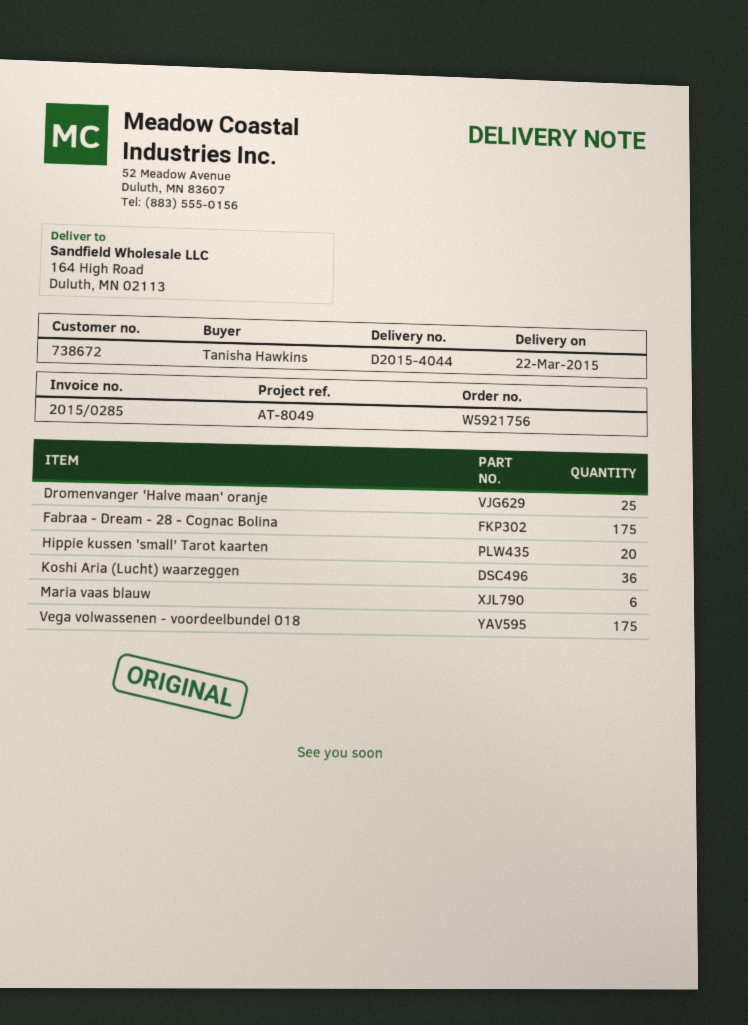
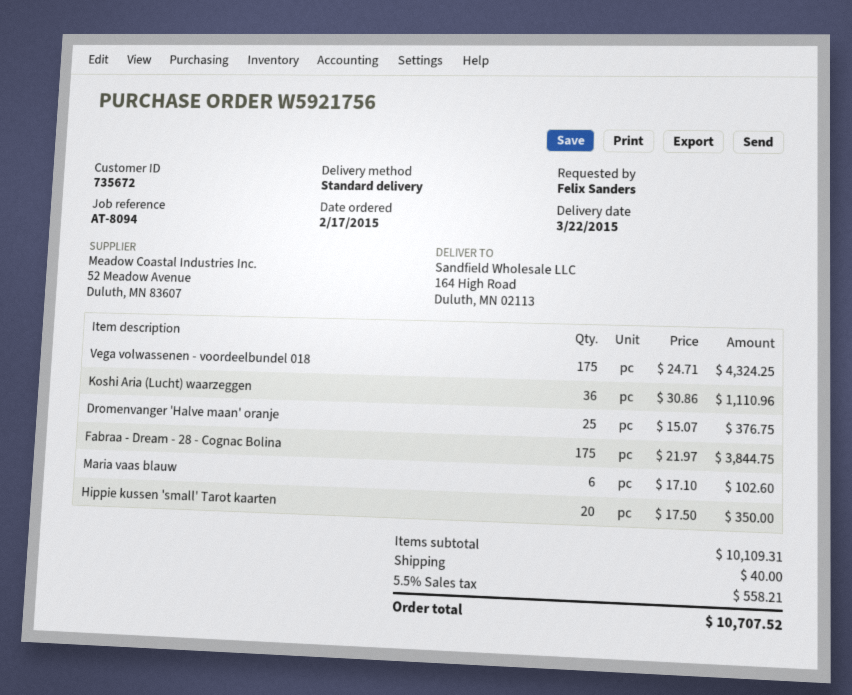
customer number: 738672 -> 735672
reference: AT-8049 -> AT-8094
ordered by: Tanisha Hawkins -> Felix Sanders

